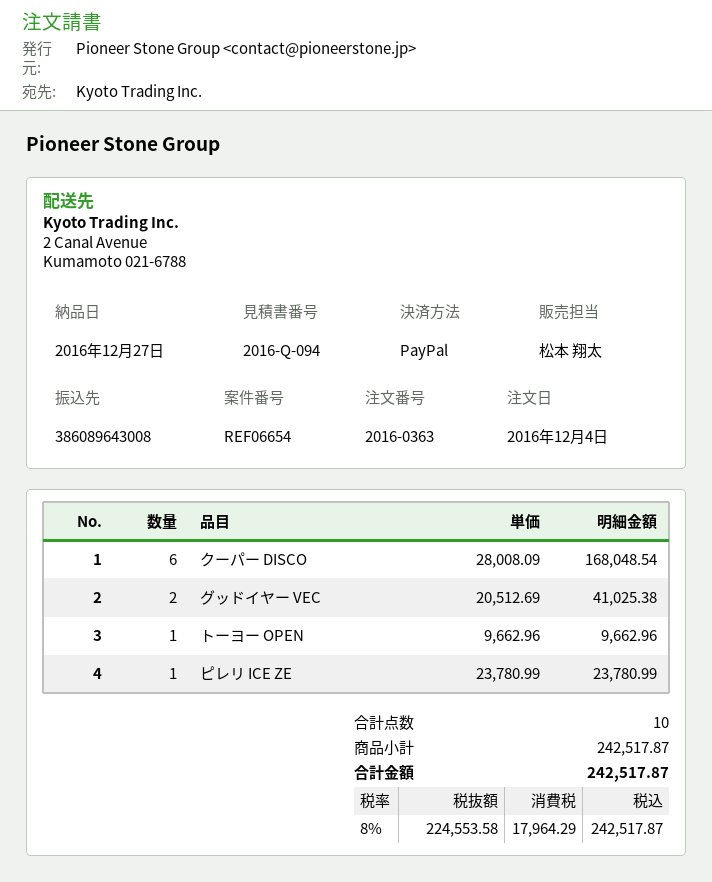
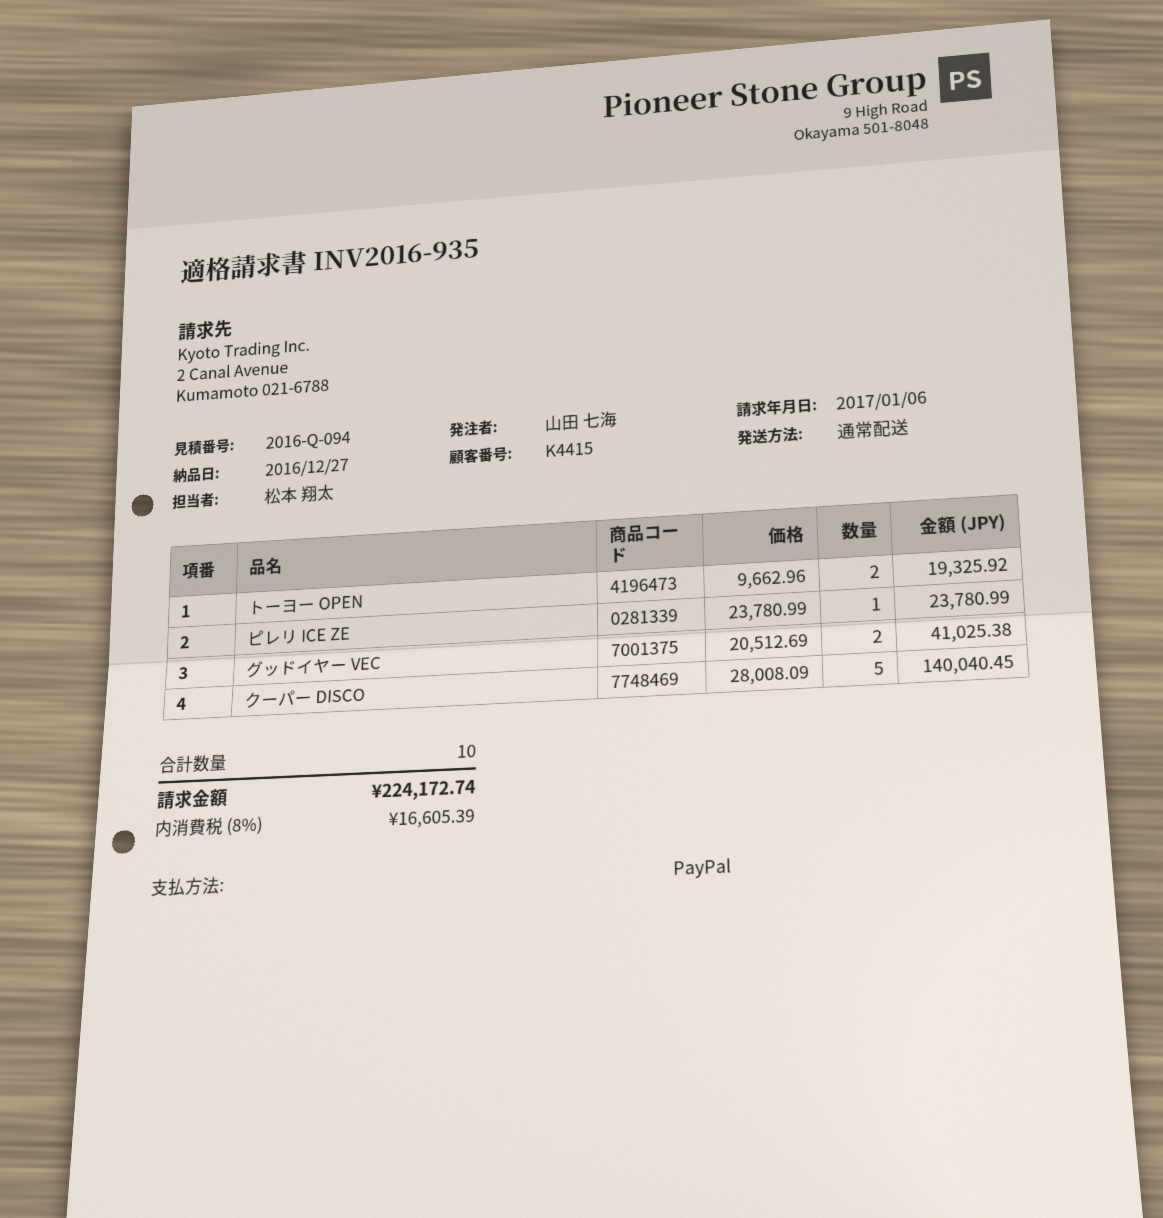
クーパー DISCO: 6 x 28008.09 = 168048.54 -> 5 x 28008.09 = 140040.45
トーヨー OPEN: 1 x 9662.96 = 9662.96 -> 2 x 9662.96 = 19325.92
tax: 8% = 17964.29 -> 8% = 16605.39
total: 242517.87 -> 224172.74

